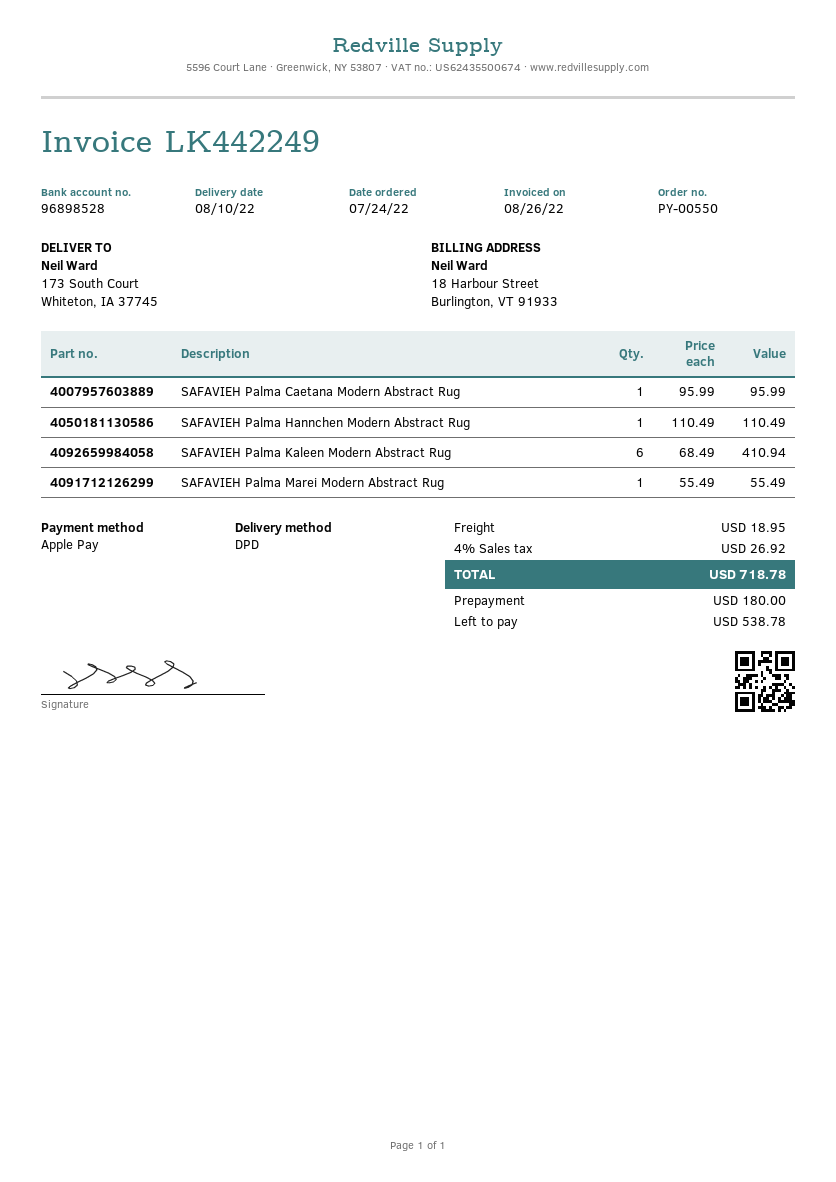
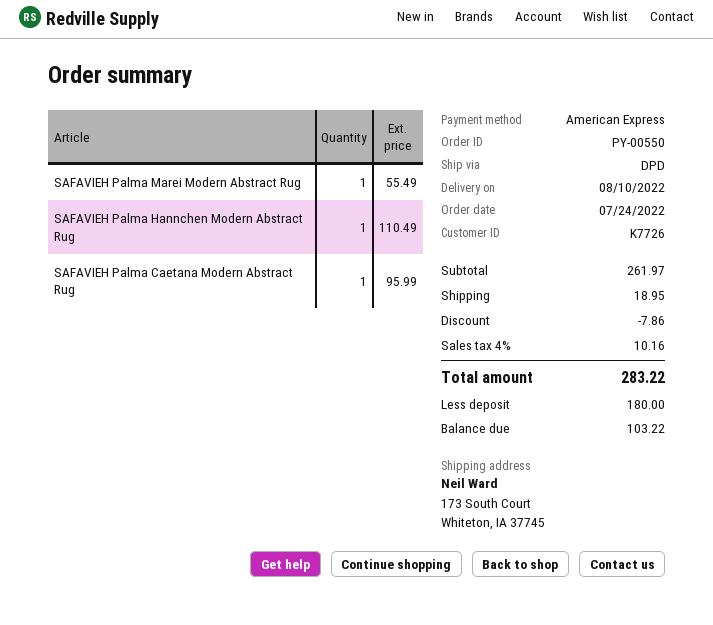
payment method: Apple Pay -> American Express
SAFAVIEH Palma Kaleen Modern Abstract Rug: 6 for 410.94 -> none
discount: none -> 7.86
tax: 4% = 26.92 -> 4% = 10.16
total: 718.78 -> 283.22
balance: 538.78 -> 103.22

